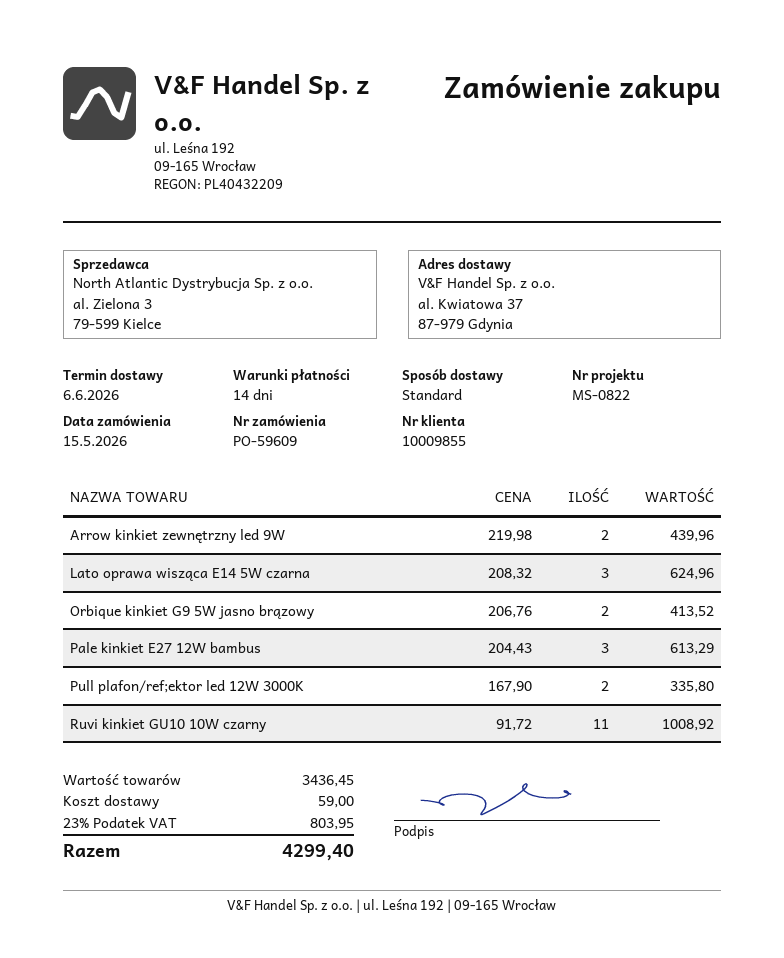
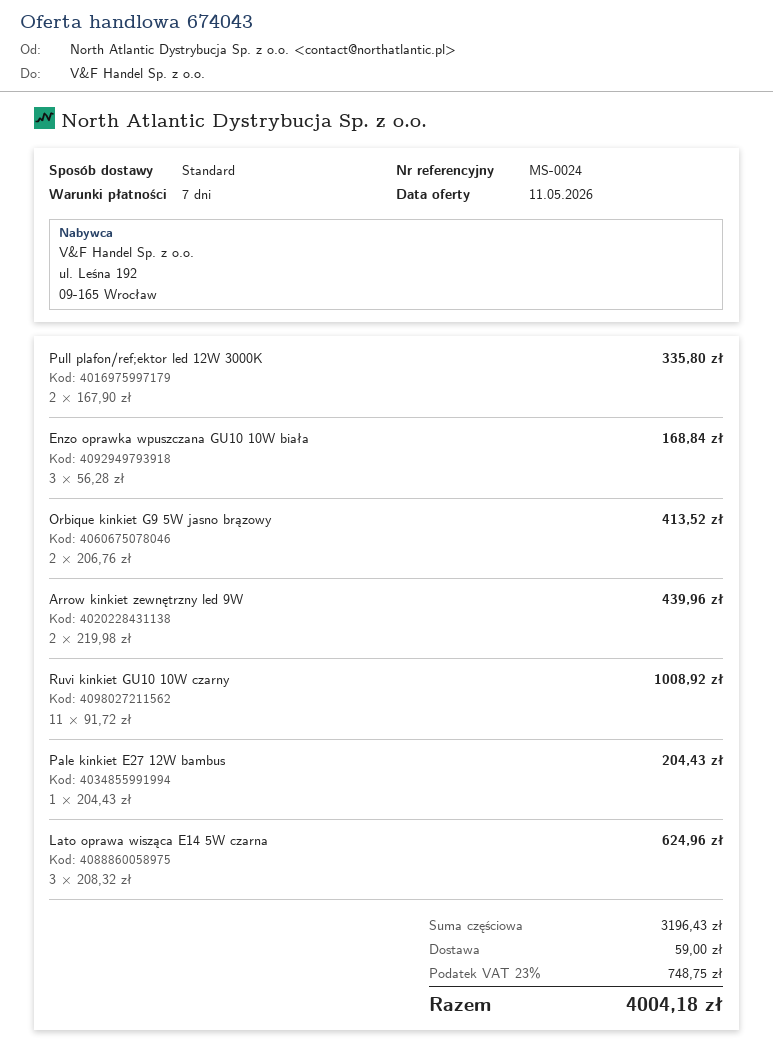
payment terms: 14 days -> 7 days
reference: MS-0822 -> MS-0024
Pale kinkiet E27 12W bambus: 3 x 204.43 = 613.29 -> 1 x 204.43 = 204.43
Enzo oprawka wpuszczana GU10 10W biała: none -> 3 x 56.28 = 168.84
subtotal: 3436.45 -> 3196.43
tax: 23% = 803.95 -> 23% = 748.75
total: 4299.40 -> 4004.18

